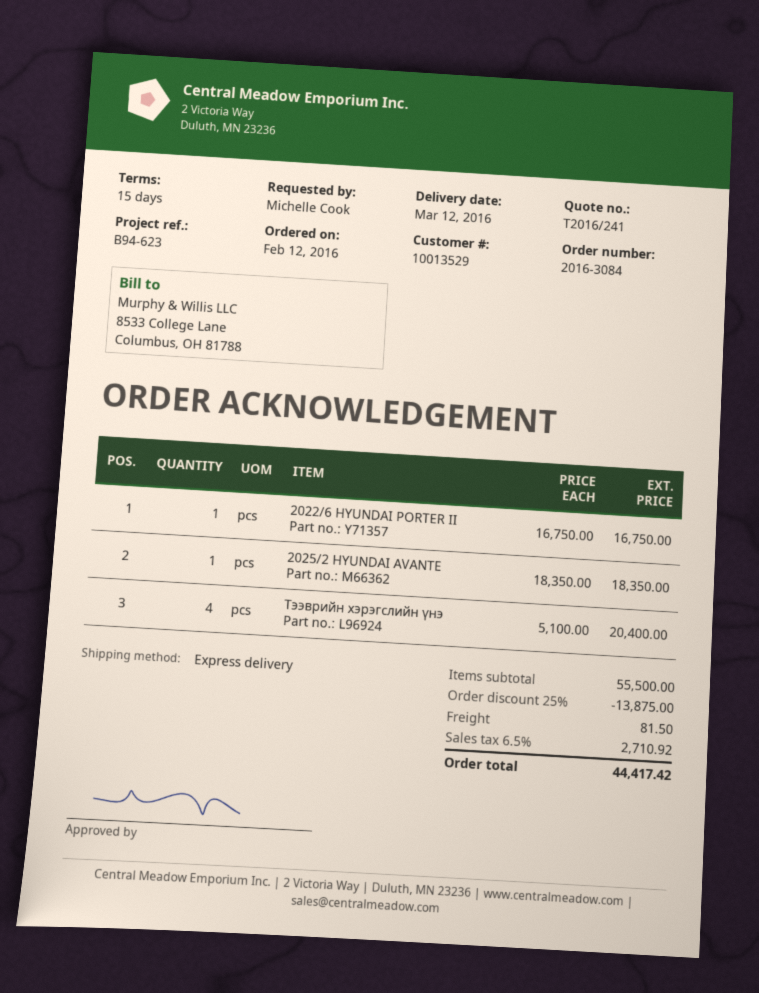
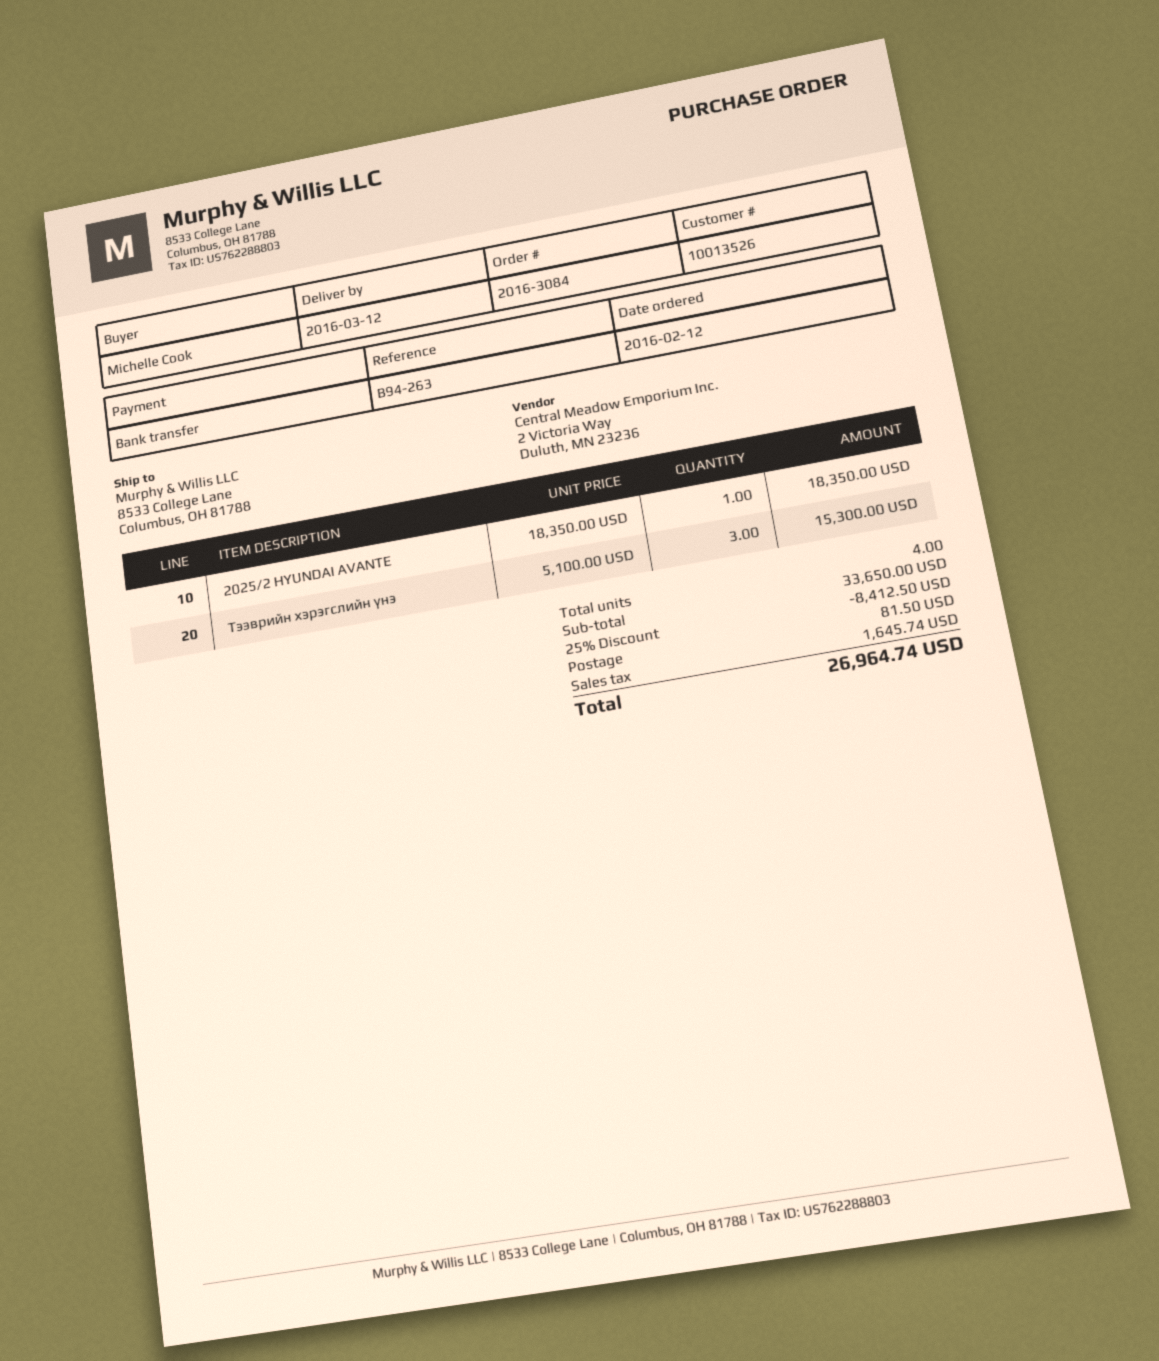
customer number: 10013529 -> 10013526
reference: B94-623 -> B94-263
2022/6 HYUNDAI PORTER II: 1 x 16750.00 = 16750.00 -> none
Тээврийн хэрэгслийн үнэ: 4 x 5100.00 = 20400.00 -> 3 x 5100.00 = 15300.00
subtotal: 55500.00 -> 33650.00
discount: 25% = 13875.00 -> 25% = 8412.50
tax: 2710.92 -> 1645.74
total: 44417.42 -> 26964.74

